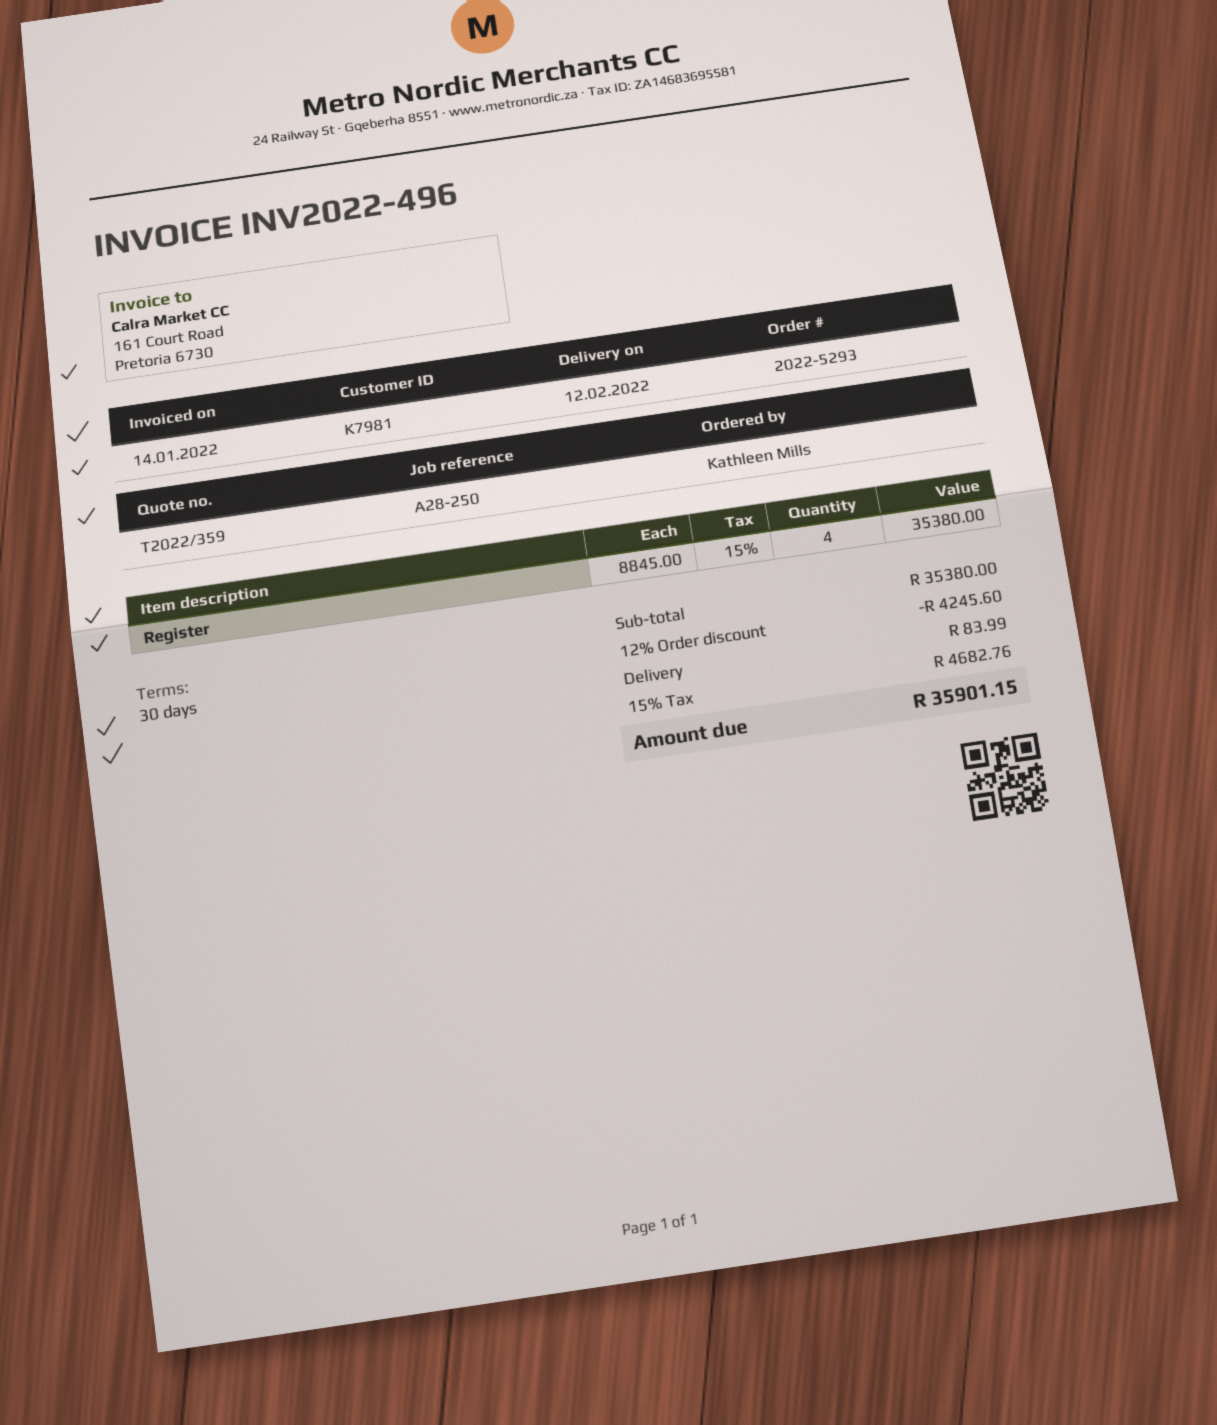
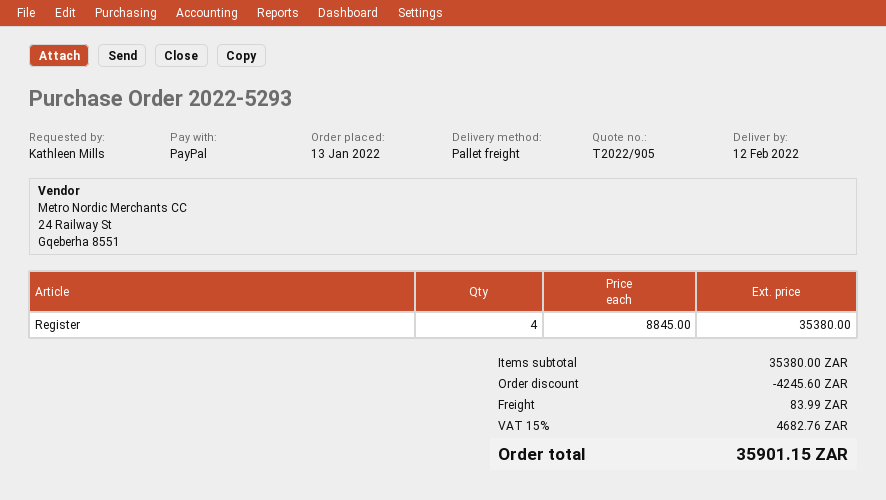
quote number: T2022/359 -> T2022/905

